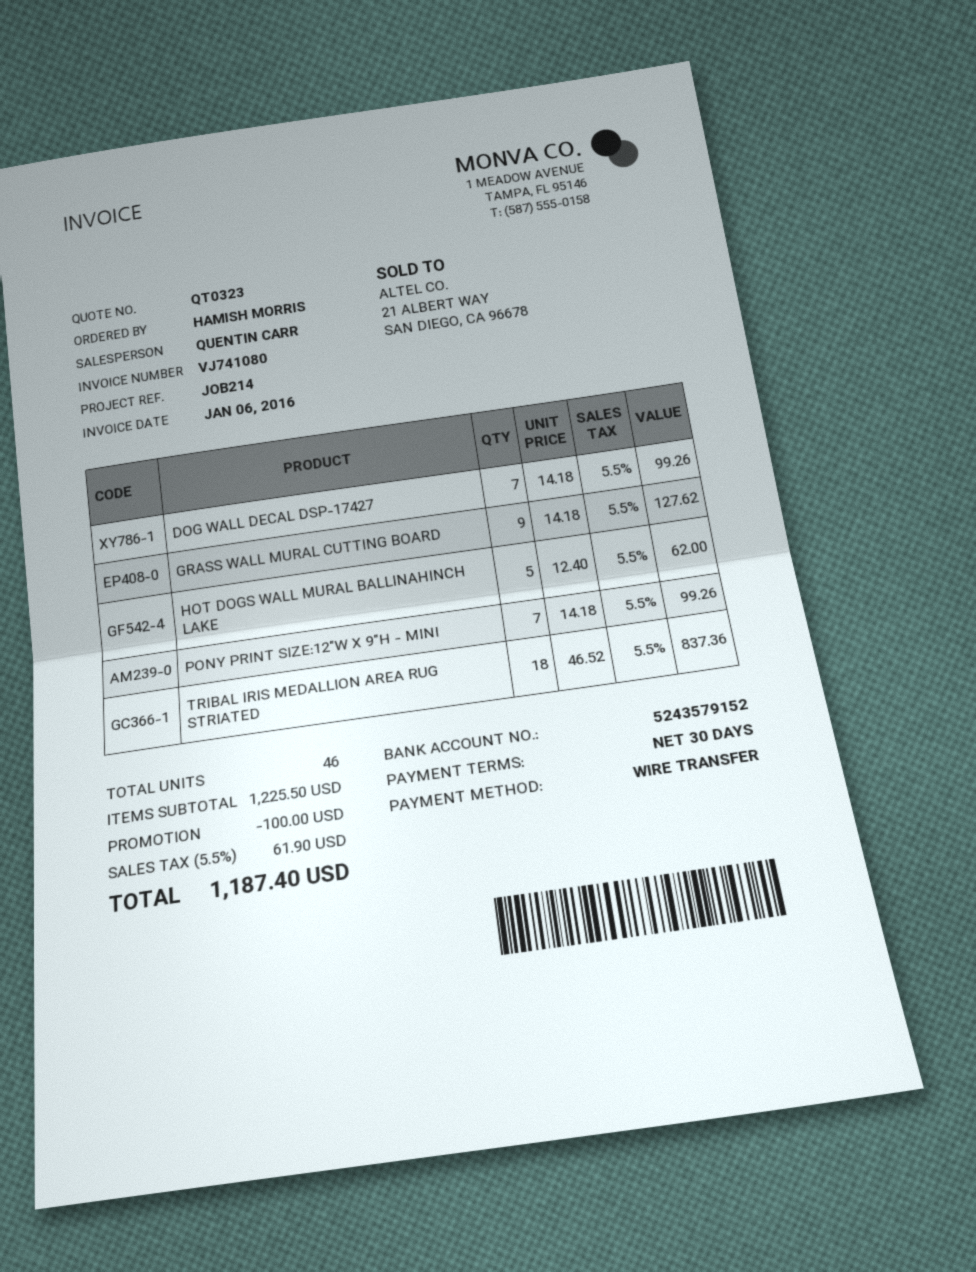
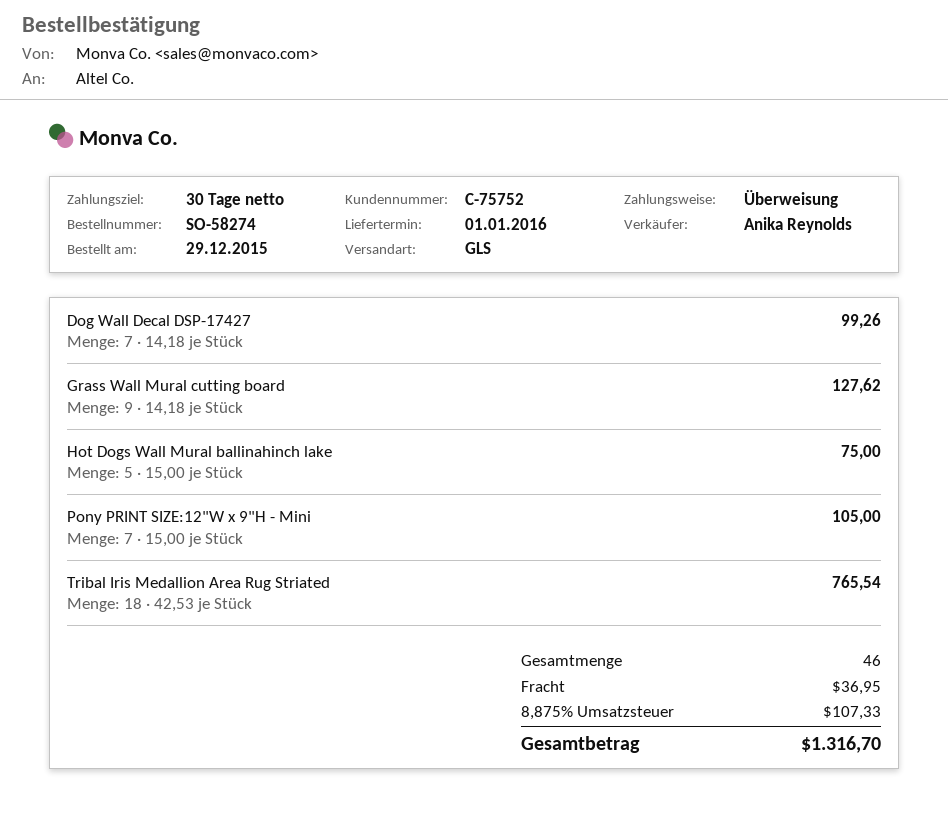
sales rep: QUENTIN CARR -> Anika Reynolds
HOT DOGS WALL MURAL BALLINAHINCH LAKE: 5 x 12.40 = 62.00 -> 5 x 15.00 = 75.00
PONY PRINT SIZE:12"W X 9"H - MINI: 7 x 14.18 = 99.26 -> 7 x 15.00 = 105.00
TRIBAL IRIS MEDALLION AREA RUG STRIATED: 18 x 46.52 = 837.36 -> 18 x 42.53 = 765.54
discount: 100.00 -> none
shipping: none -> 36.95
tax: 5.5% = 61.90 -> 8.875% = 107.33
total: 1187.40 -> 1316.70

